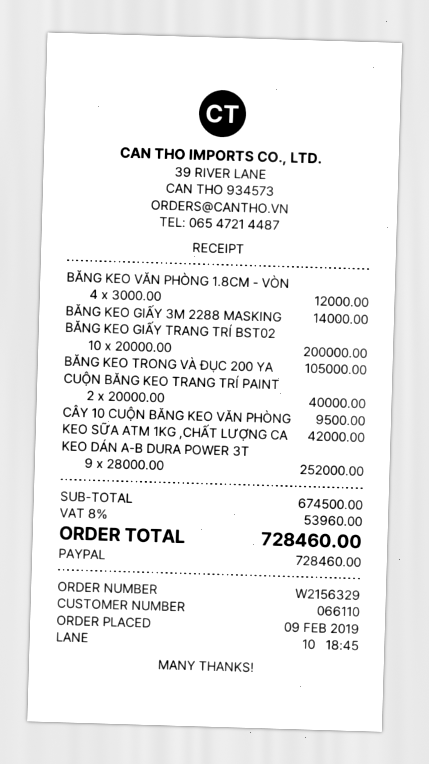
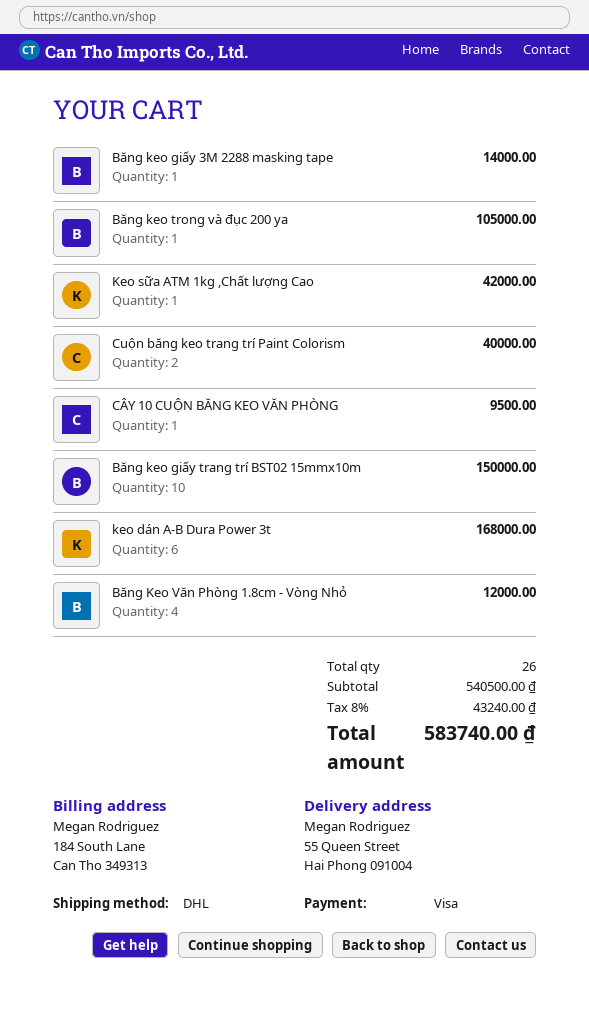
payment method: PayPal -> Visa
BĂNG KEO GIẤY TRANG TRÍ BST02: 10 for 200000.00 -> 10 for 150000.00
KEO DÁN A-B DURA POWER 3T: 9 for 252000.00 -> 6 for 168000.00
subtotal: 674500.00 -> 540500.00
tax: 8% = 53960.00 -> 8% = 43240.00
total: 728460.00 -> 583740.00

